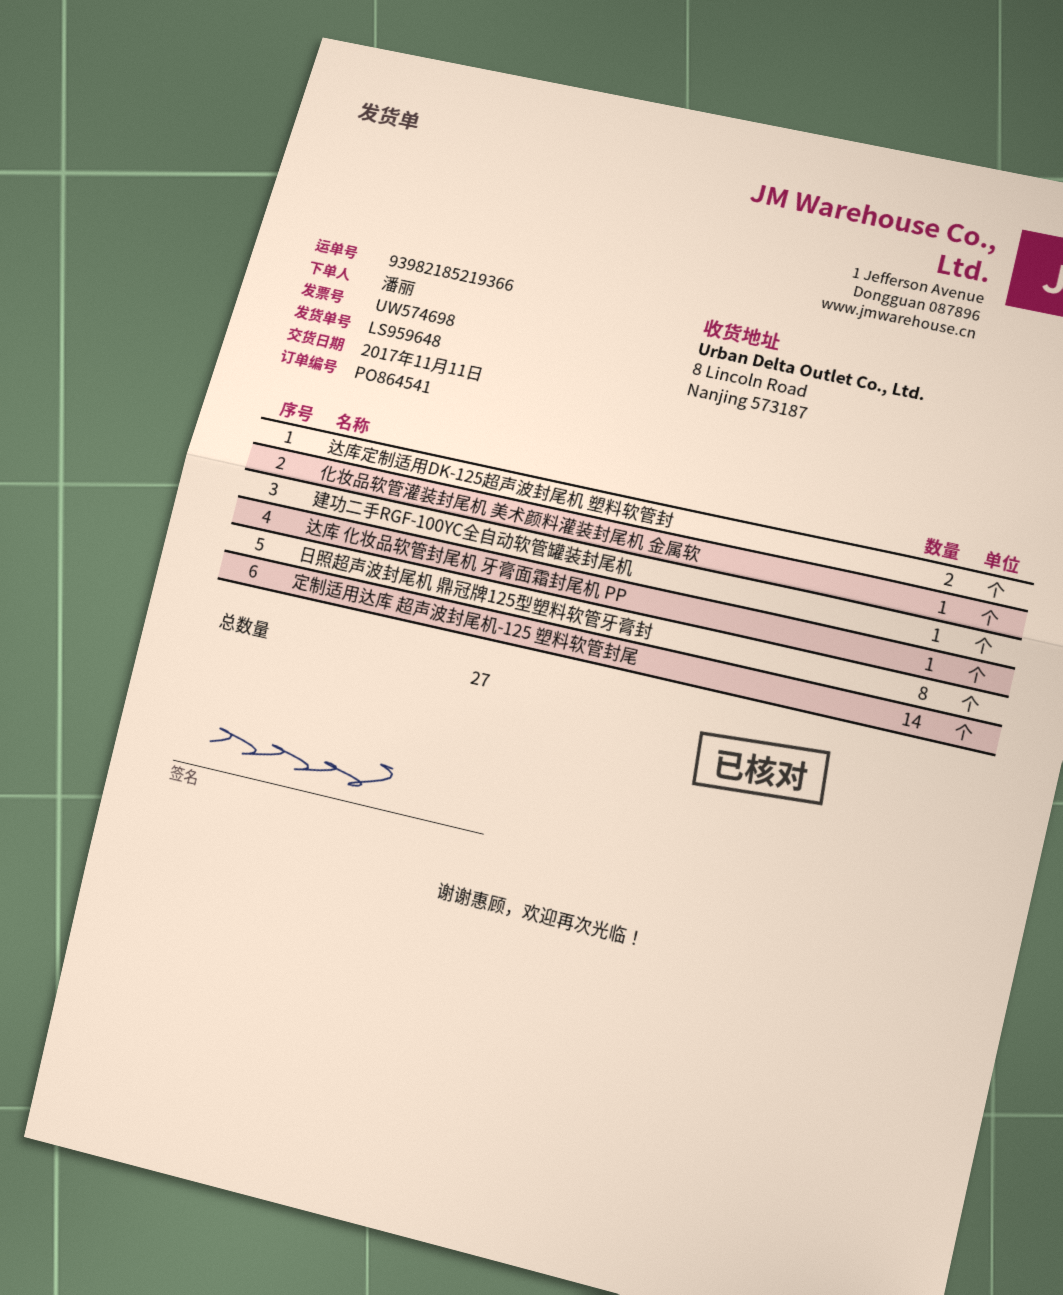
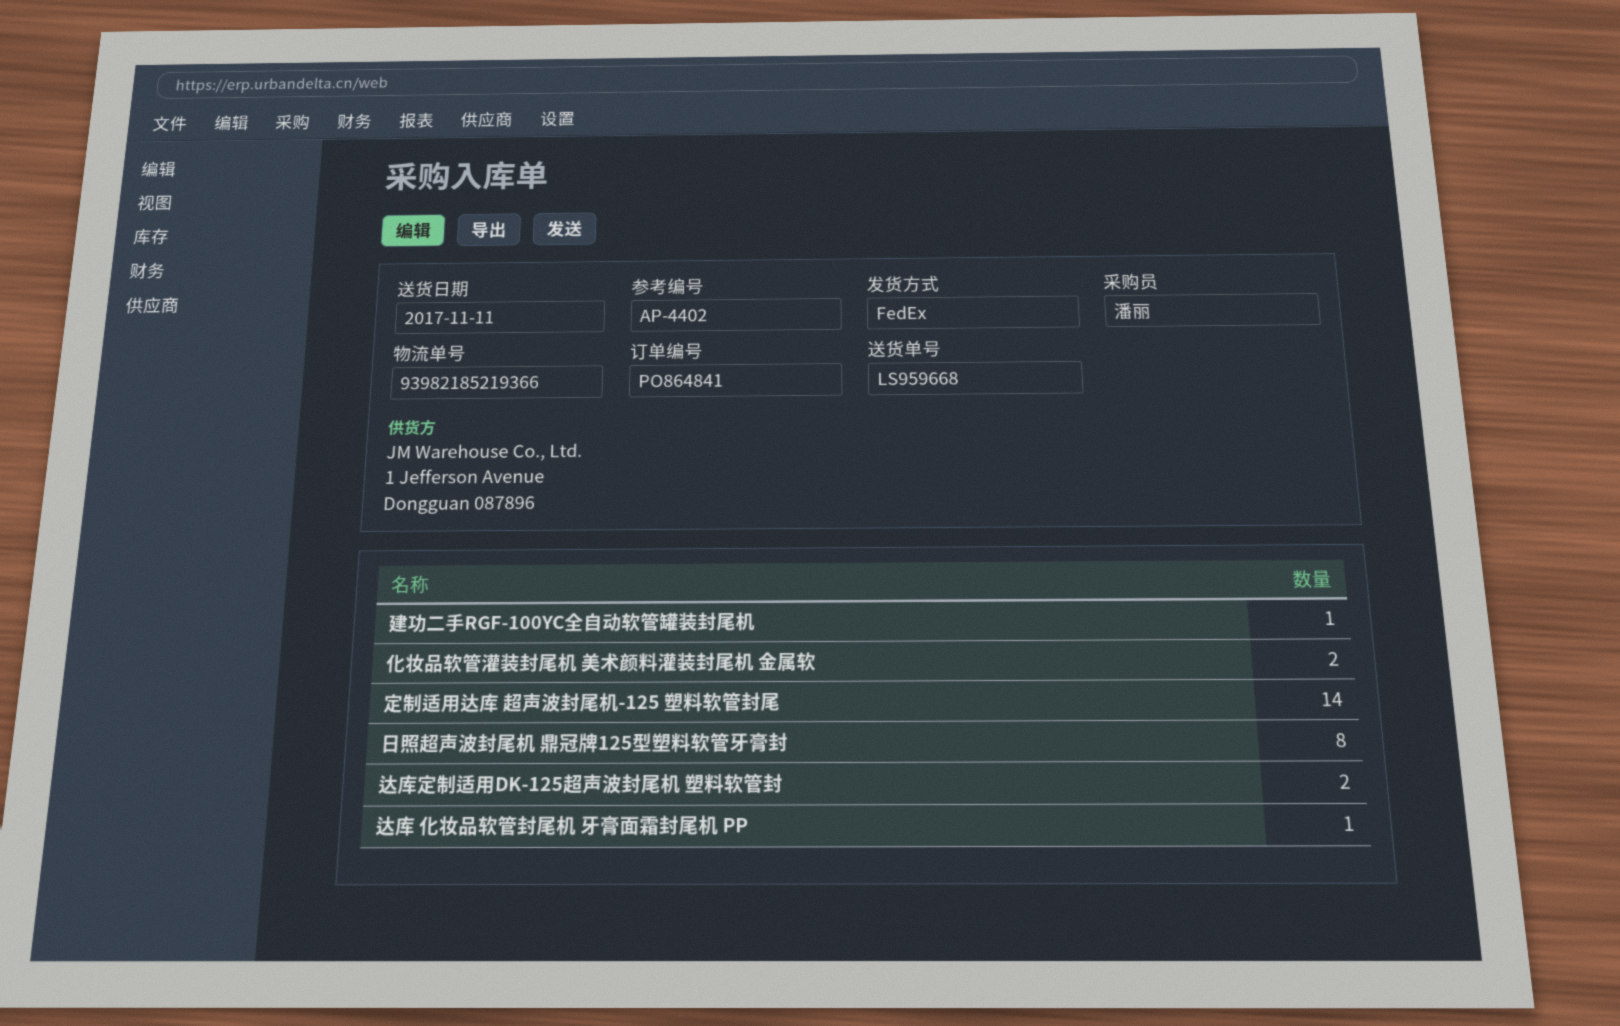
order number: PO864541 -> PO864841
delivery note number: LS959648 -> LS959668
化妆品软管灌装封尾机 美术颜料灌装封尾机 金属软: 1 -> 2

